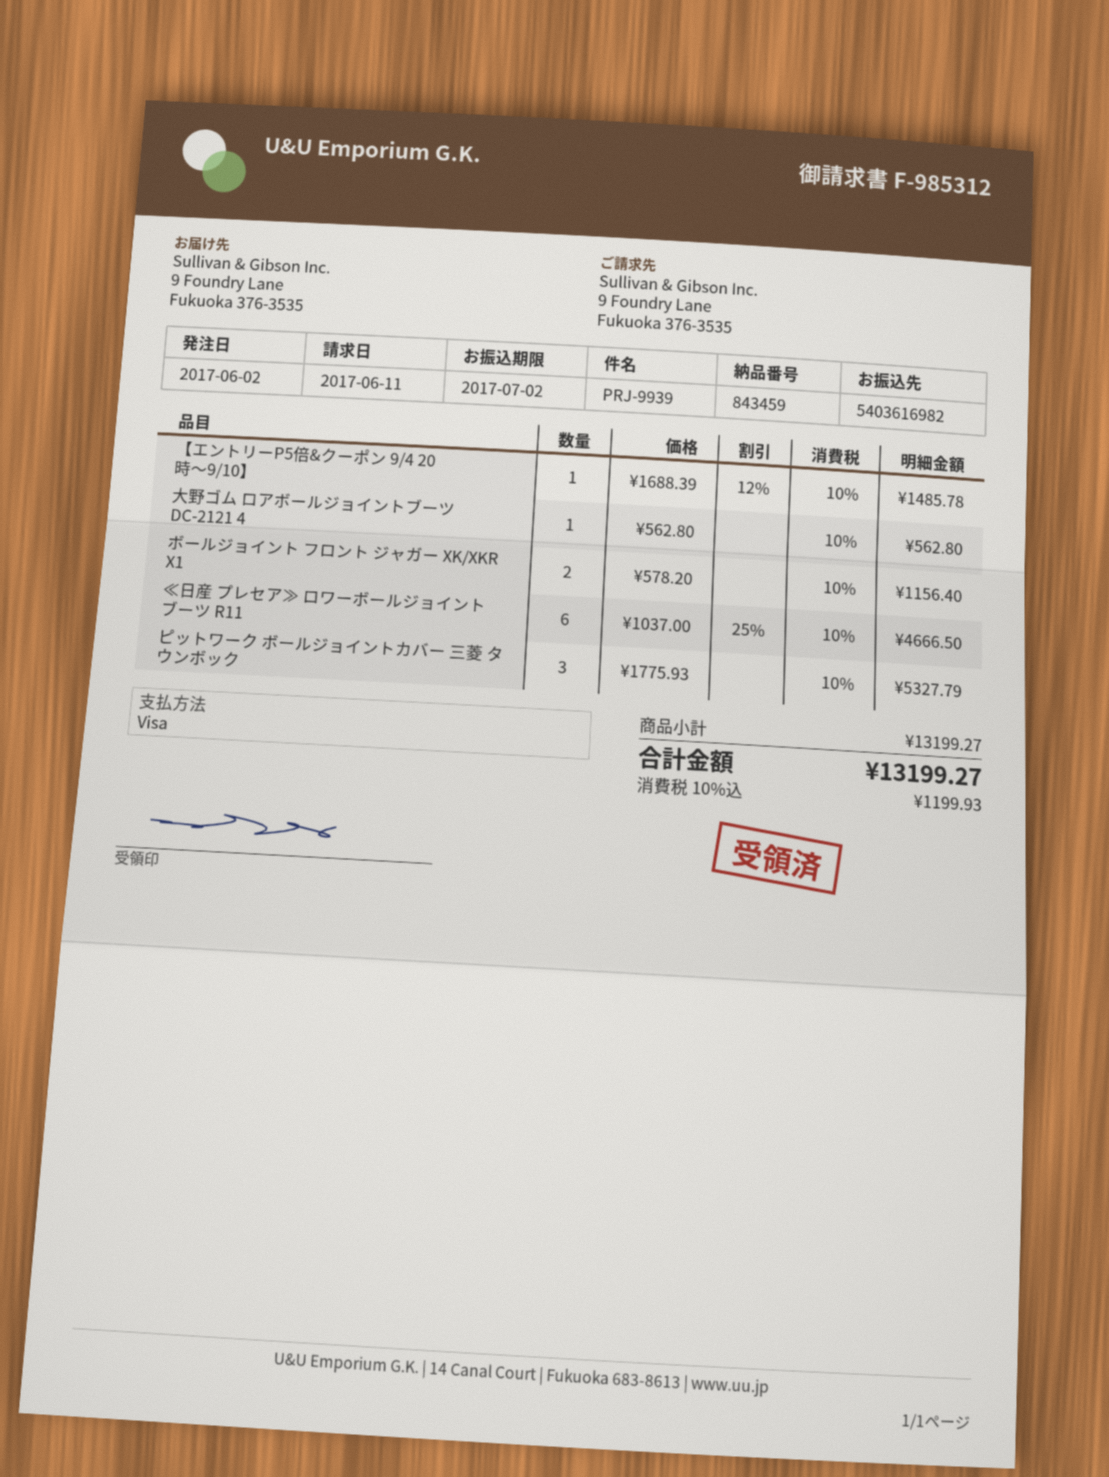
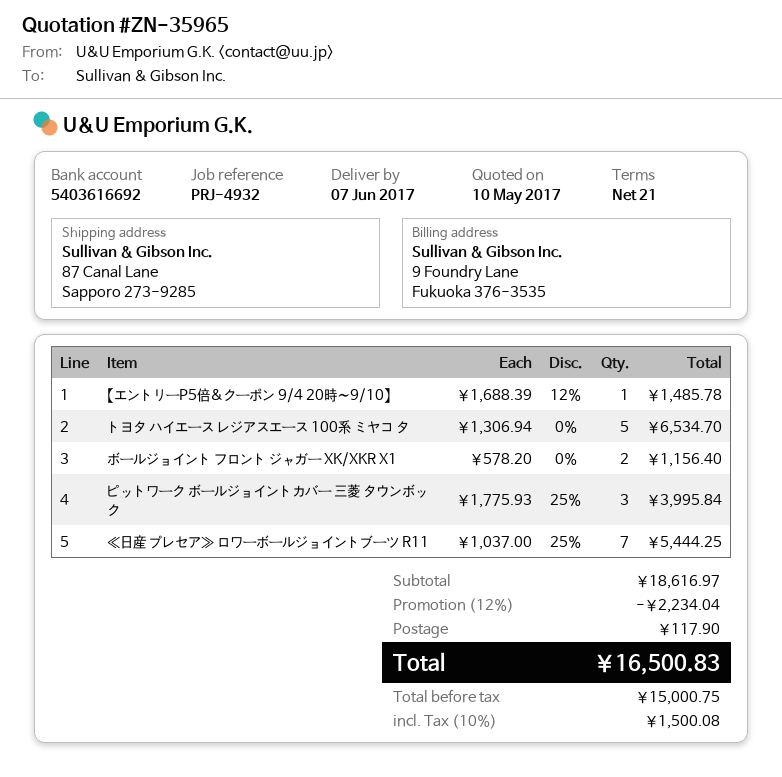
reference: PRJ-9939 -> PRJ-4932
bank account: 5403616982 -> 5403616692
ship to: 9 Foundry Lane, Fukuoka 376-3535 -> 87 Canal Lane, Sapporo 273-9285
大野ゴム ロアボールジョイントブーツ DC-2121 4: 1 x 562.80 = 562.80 -> none
≪日産 プレセア≫ ロワーボールジョイントブーツ R11: 6 x 1037.00 - 25% = 4666.50 -> 7 x 1037.00 - 25% = 5444.25
ピットワーク ボールジョイントカバー 三菱 タウンボック: 3 x 1775.93 = 5327.79 -> 3 x 1775.93 - 25% = 3995.84
トヨタ ハイエース レジアスエース 100系 ミヤコ タ: none -> 5 x 1306.94 = 6534.70
subtotal: 13199.27 -> 18616.97
discount: none -> 12% = 2234.04
shipping: none -> 117.90
tax: 10% = 1199.93 -> 10% = 1500.08
total: 13199.27 -> 16500.83

